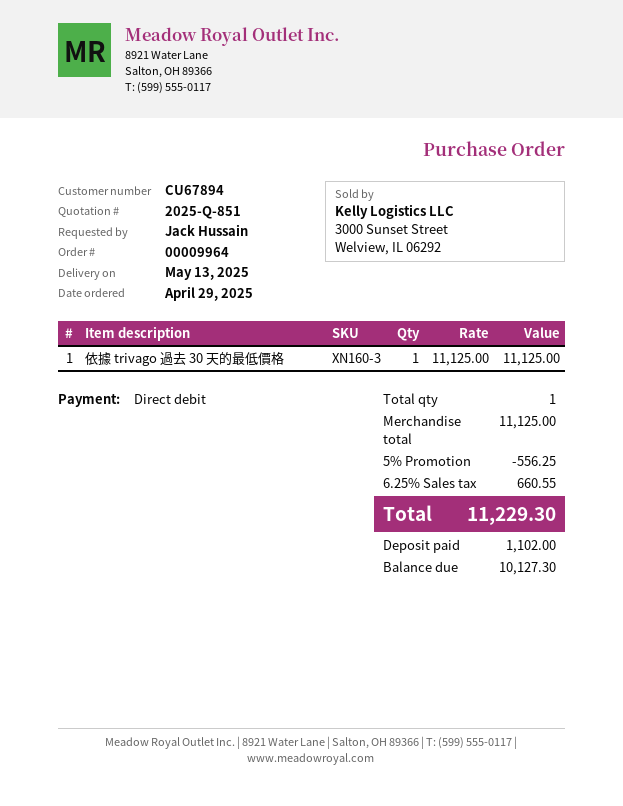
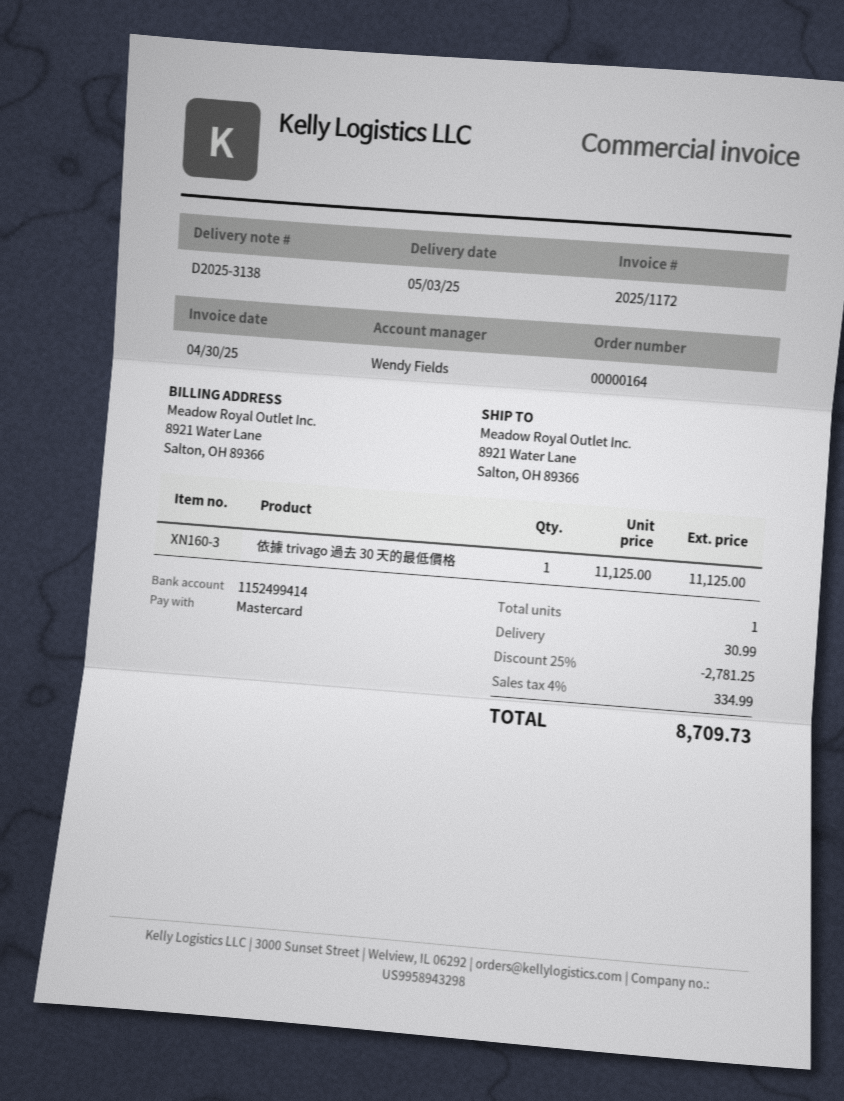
order number: 00009964 -> 00000164
delivery date: 2025-05-13 -> 2025-05-03
payment method: direct debit -> Mastercard
discount: 5% = 556.25 -> 25% = 2781.25
shipping: none -> 30.99
tax: 6.25% = 660.55 -> 4% = 334.99
total: 11229.30 -> 8709.73

